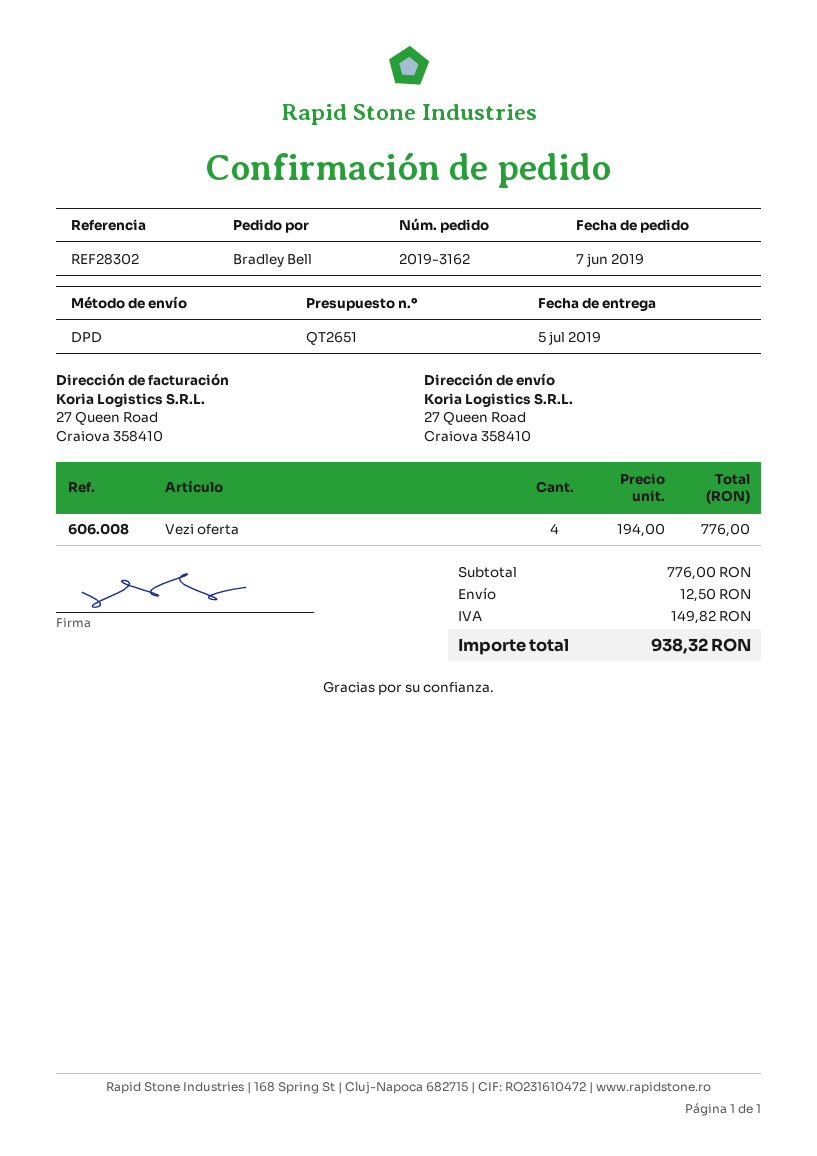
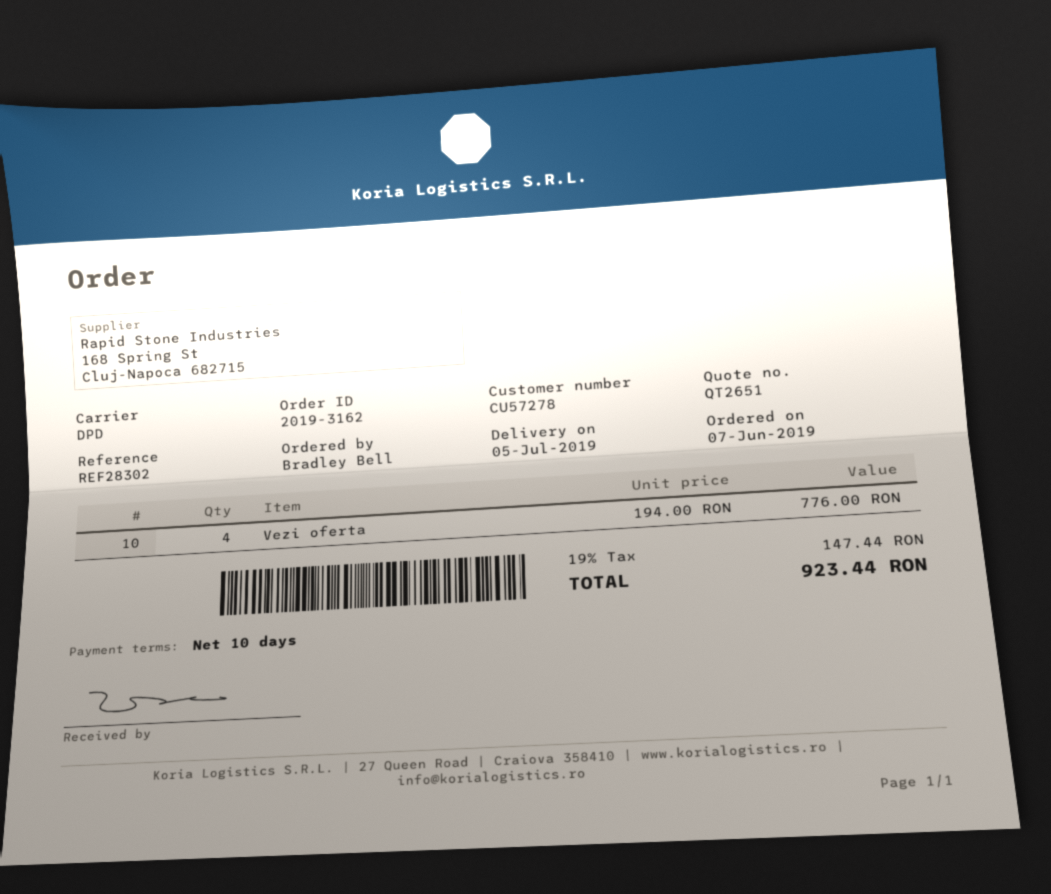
shipping: 12.50 -> none
tax: 149.82 -> 147.44
total: 938.32 -> 923.44

